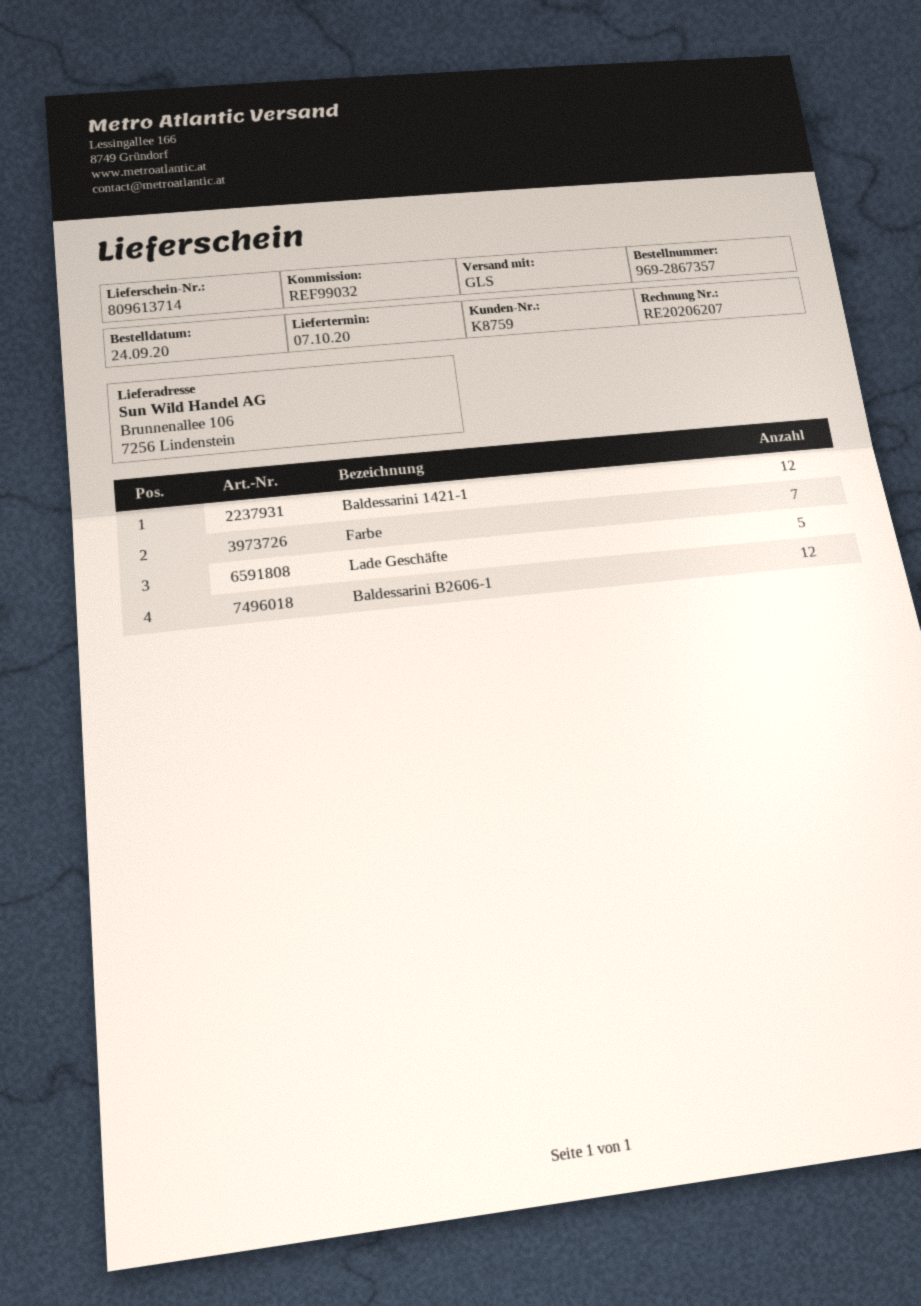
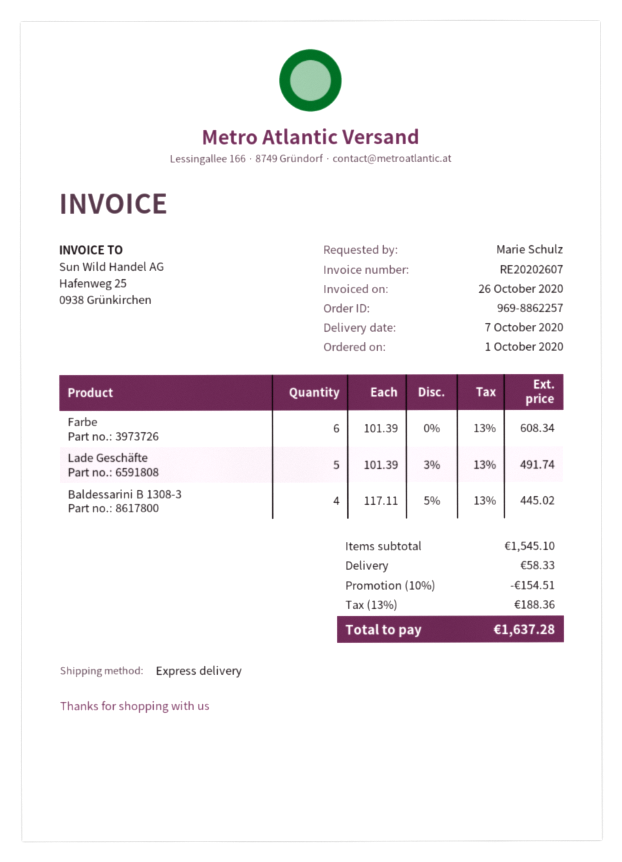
order number: 969-2867357 -> 969-8862257
order date: 2020-09-24 -> 2020-10-01
invoice number: RE20206207 -> RE20202607
shipping method: GLS -> express
Baldessarini 1421-1: 12 -> none
Farbe: 7 -> 6
Baldessarini B2606-1: 12 -> none
Baldessarini B 1308-3: none -> 4

